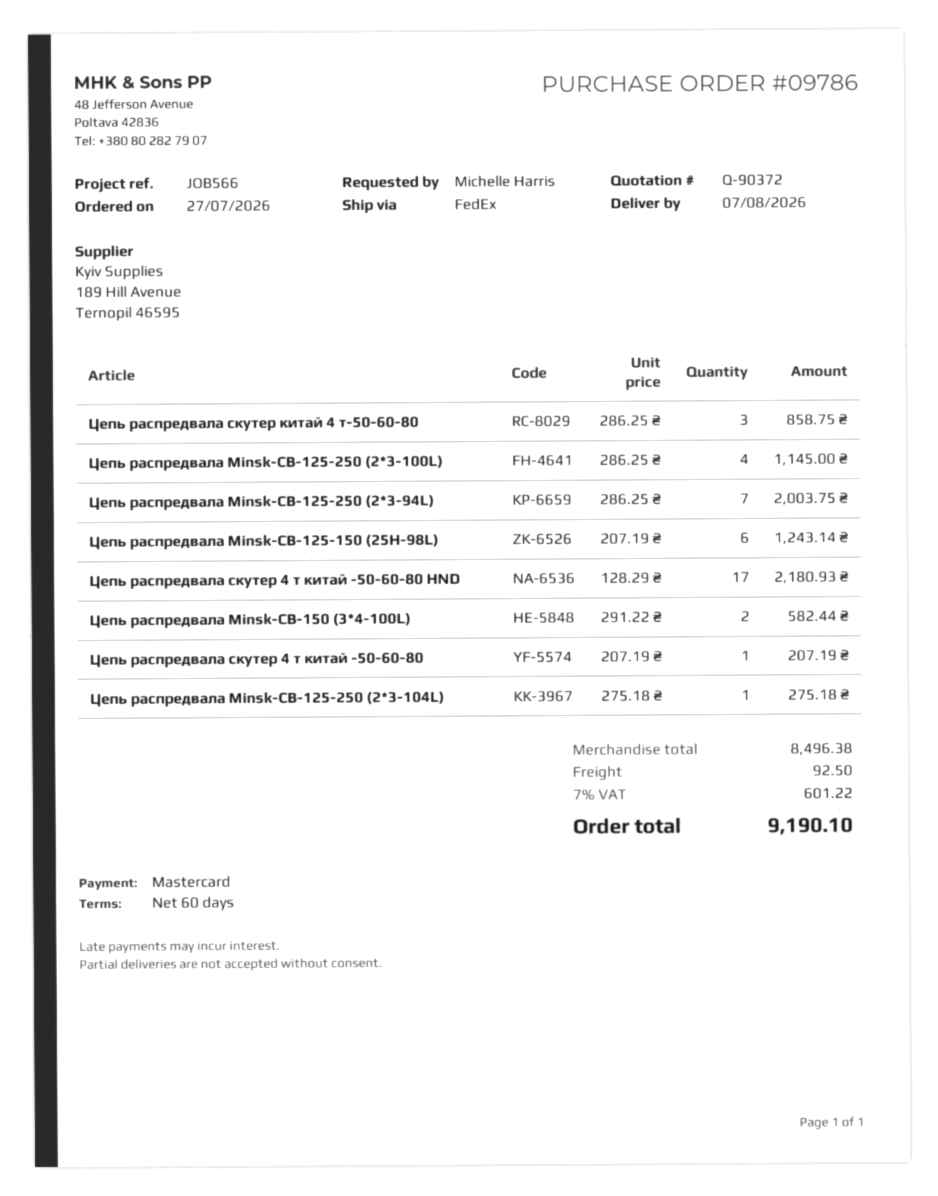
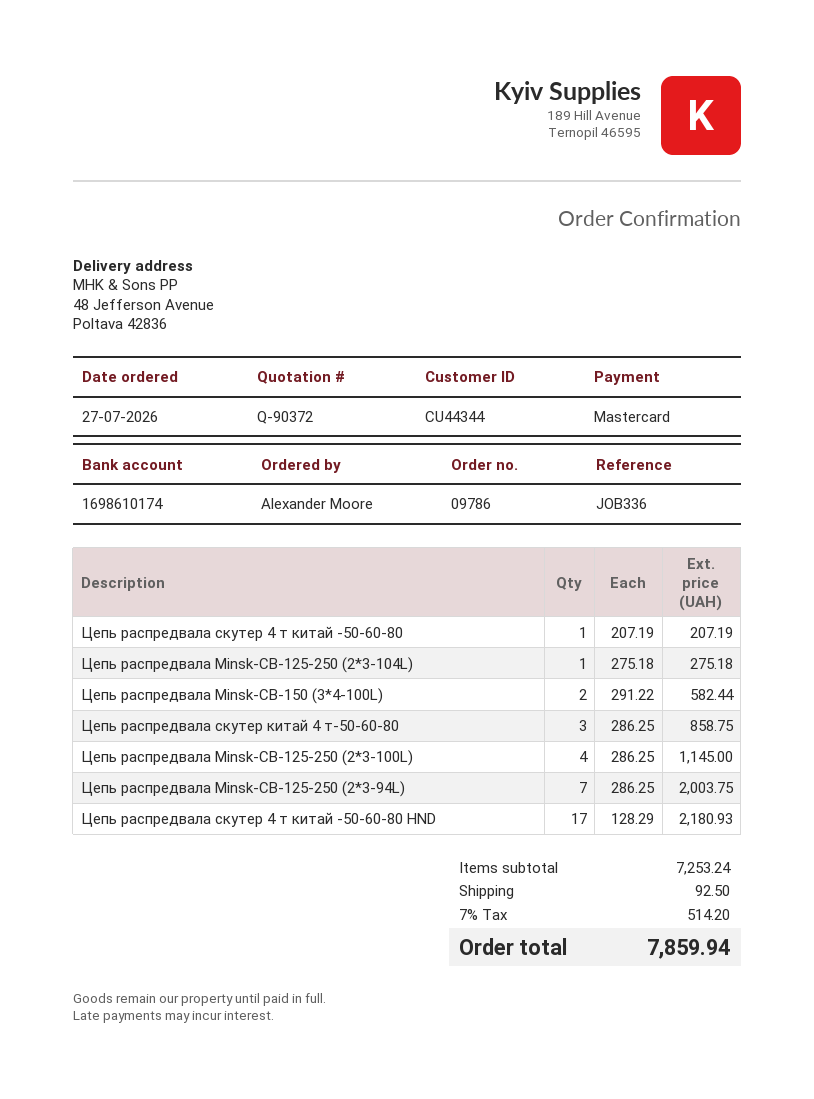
reference: JOB566 -> JOB336
ordered by: Michelle Harris -> Alexander Moore
Цепь распредвала Minsk-СB-125-150 (25H-98L): 6 x 207.19 = 1243.14 -> none
subtotal: 8496.38 -> 7253.24
tax: 7% = 601.22 -> 7% = 514.20
total: 9190.10 -> 7859.94

